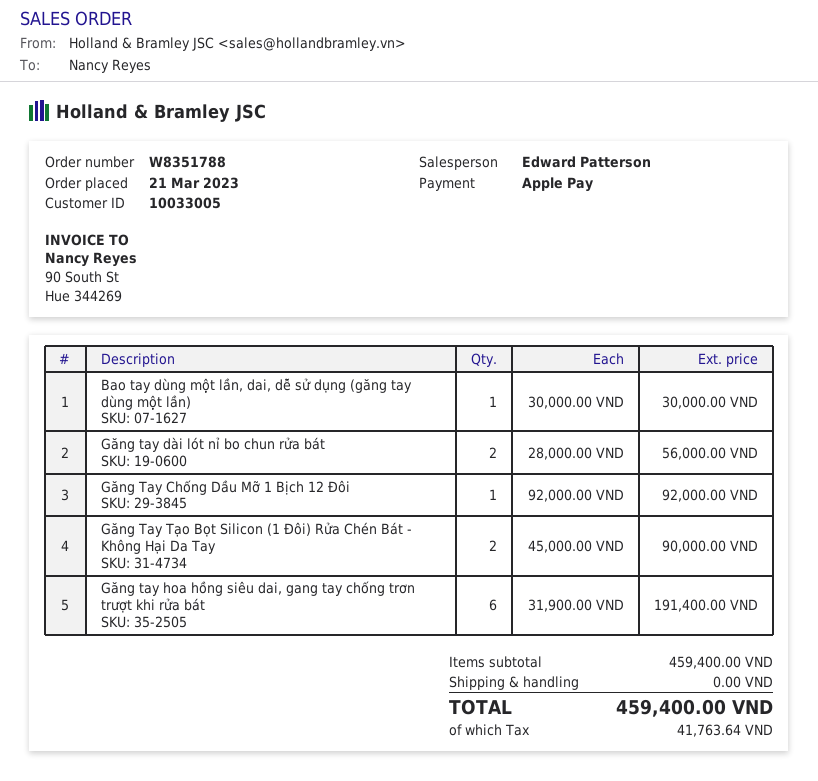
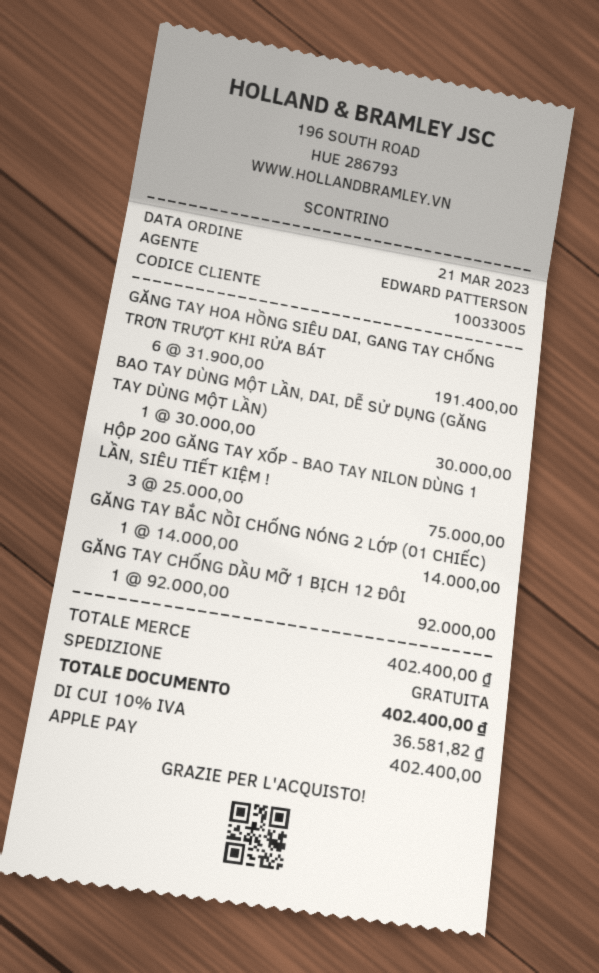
Găng tay dài lót nỉ bo chun rửa bát: 2 x 28000.00 = 56000.00 -> none
Găng Tay Tạo Bọt Silicon (1 Đôi) Rửa Chén Bát - Không Hại Da Tay: 2 x 45000.00 = 90000.00 -> none
HỘP 200 GĂNG TAY XỐP - BAO TAY NILON DÙNG 1 LẦN, SIÊU TIẾT KIỆM !: none -> 3 x 25000.00 = 75000.00
GĂNG TAY BẮC NỒI CHỐNG NÓNG 2 LỚP (01 CHIẾC): none -> 1 x 14000.00 = 14000.00
subtotal: 459400.00 -> 402400.00
tax: 41763.64 -> 36581.82
total: 459400.00 -> 402400.00

